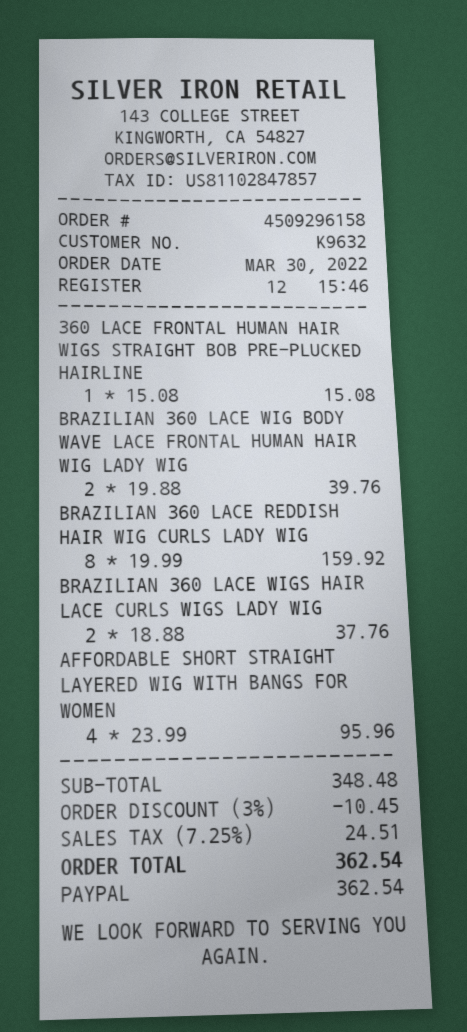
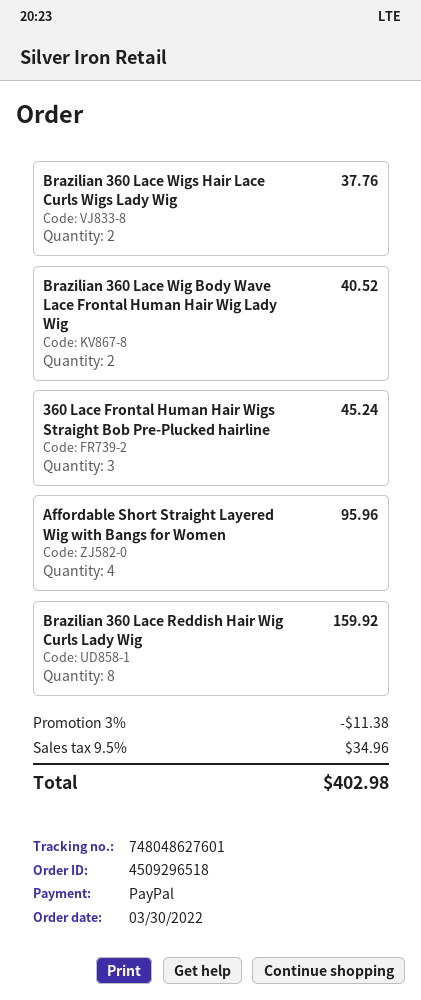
order number: 4509296158 -> 4509296518
360 LACE FRONTAL HUMAN HAIR WIGS STRAIGHT BOB PRE-PLUCKED HAIRLINE: 1 for 15.08 -> 3 for 45.24
BRAZILIAN 360 LACE WIG BODY WAVE LACE FRONTAL HUMAN HAIR WIG LADY WIG: 2 for 39.76 -> 2 for 40.52
discount: 3% = 10.45 -> 3% = 11.38
tax: 7.25% = 24.51 -> 9.5% = 34.96
total: 362.54 -> 402.98

